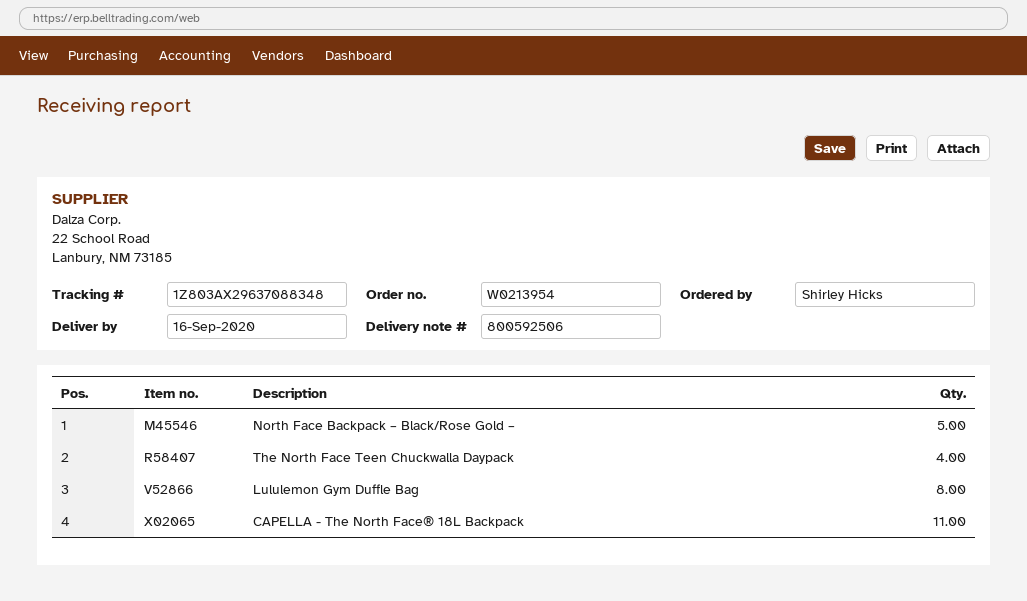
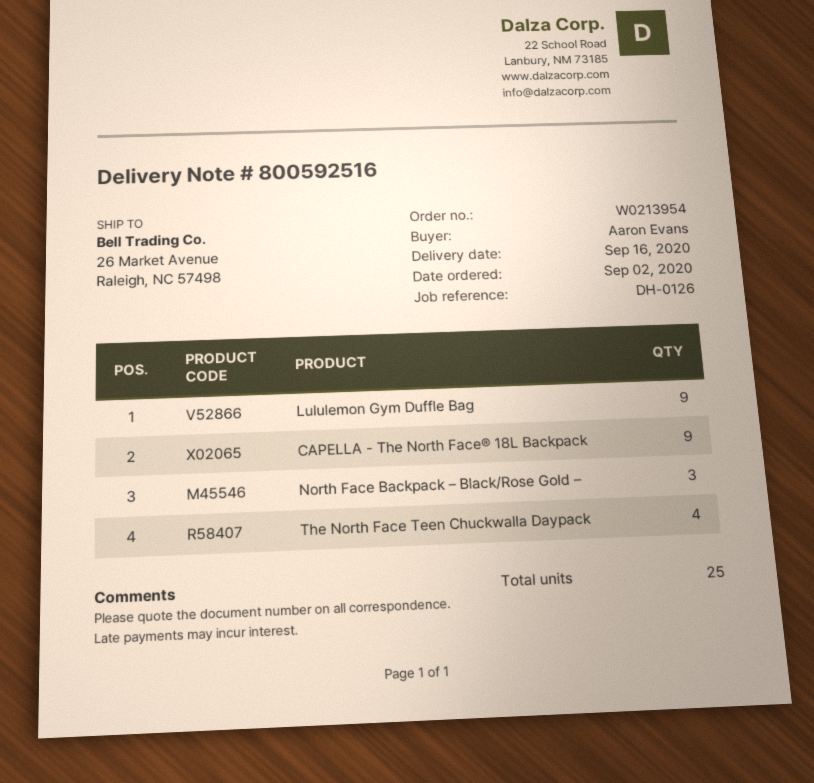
delivery note number: 800592506 -> 800592516
ordered by: Shirley Hicks -> Aaron Evans
North Face Backpack – Black/Rose Gold –: 5 -> 3
Lululemon Gym Duffle Bag: 8 -> 9
CAPELLA - The North Face® 18L Backpack: 11 -> 9

